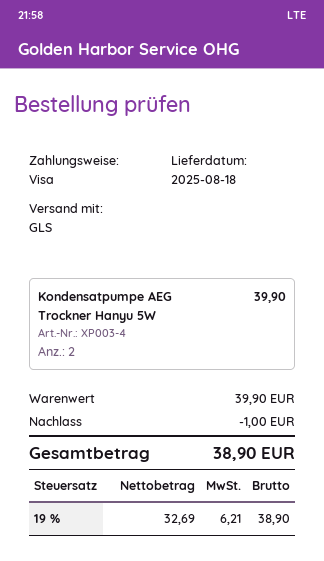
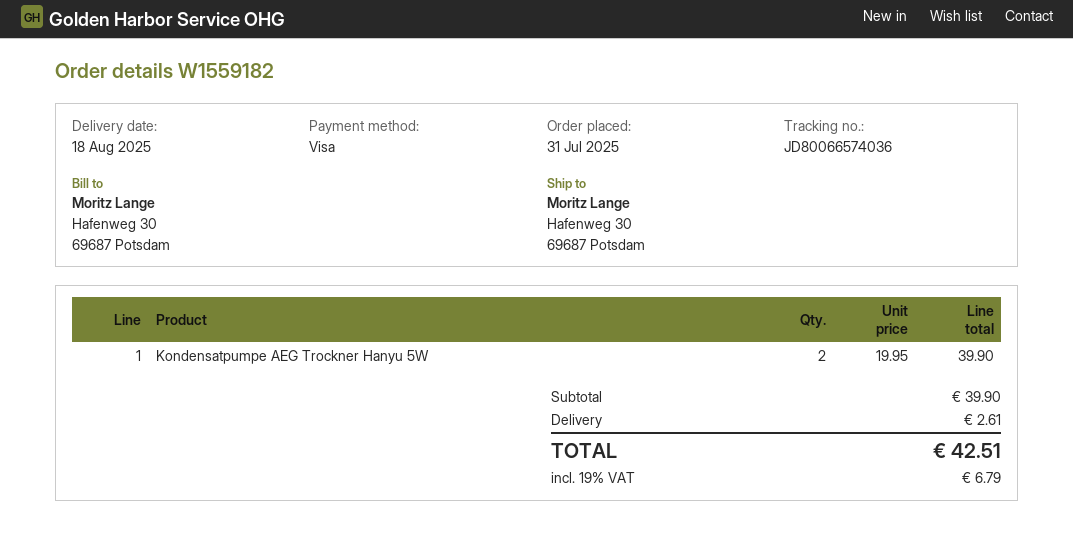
discount: 1.00 -> none
shipping: none -> 2.61
tax: 19% = 6.21 -> 19% = 6.79
total: 38.90 -> 42.51

